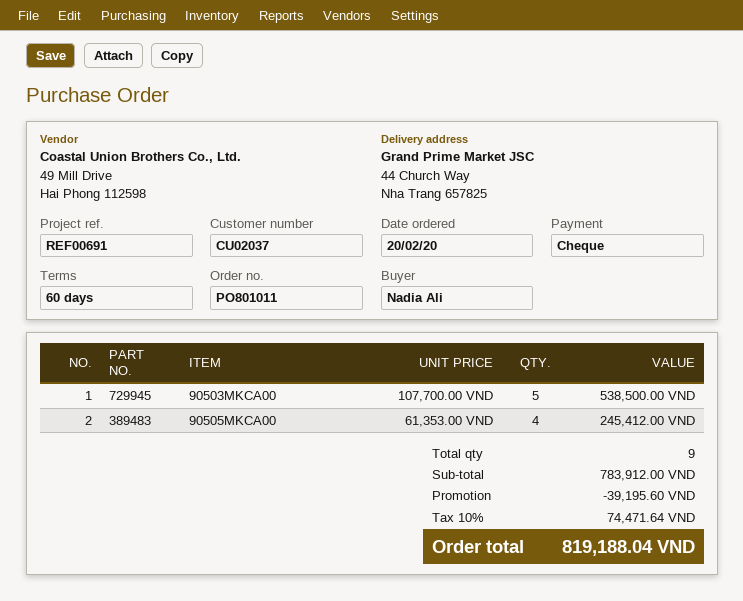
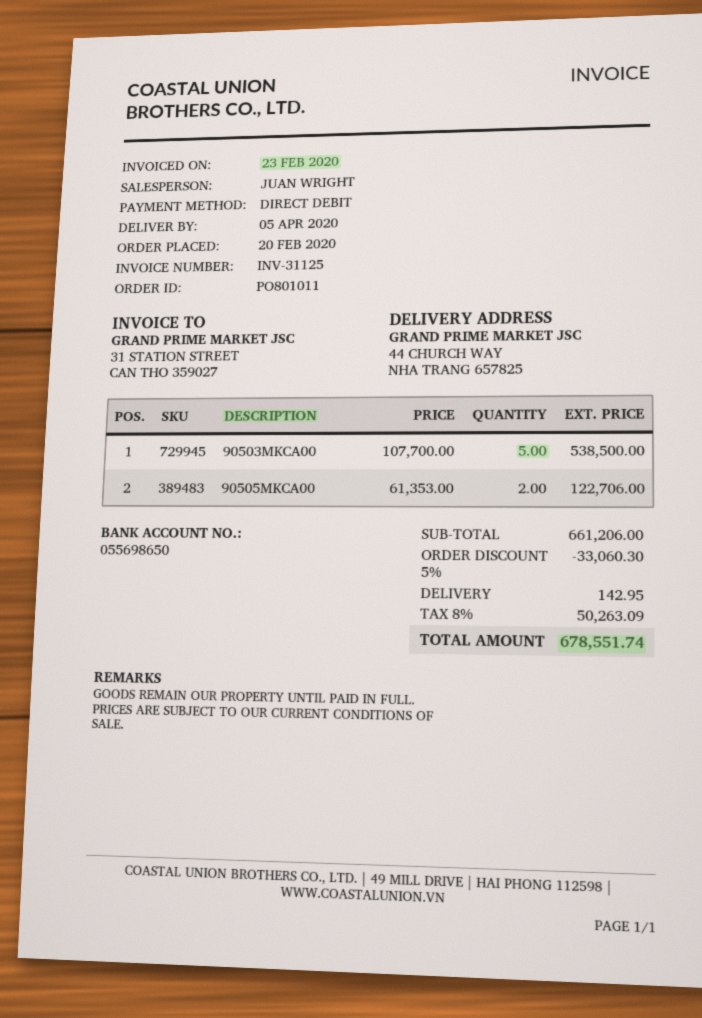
payment method: cheque -> direct debit
90505MKCA00: 4 x 61353.00 = 245412.00 -> 2 x 61353.00 = 122706.00
subtotal: 783912.00 -> 661206.00
discount: 39195.60 -> 33060.30
shipping: none -> 142.95
tax: 10% = 74471.64 -> 8% = 50263.09
total: 819188.04 -> 678551.74

